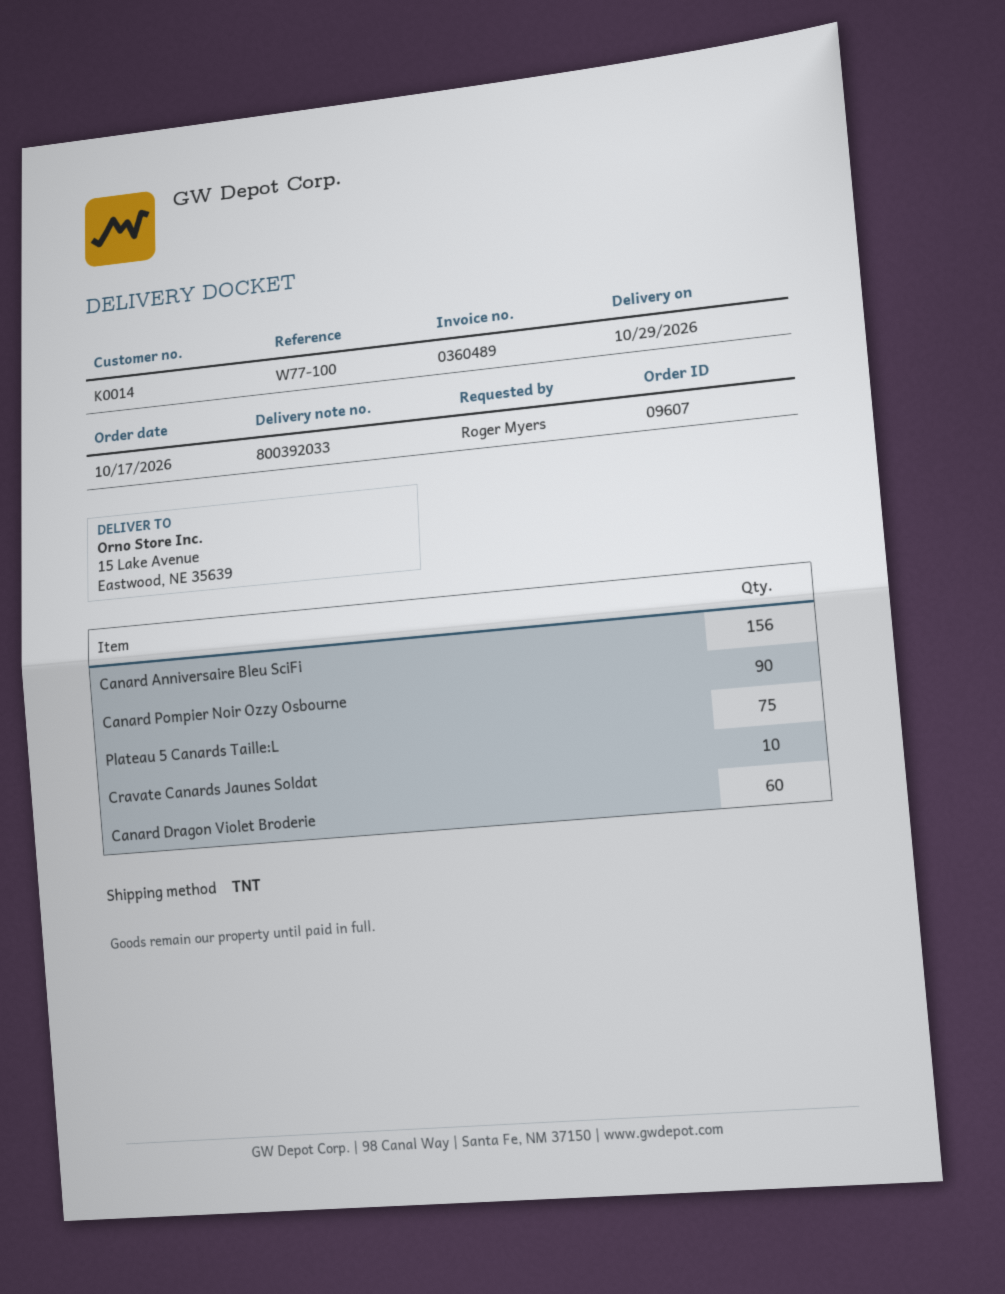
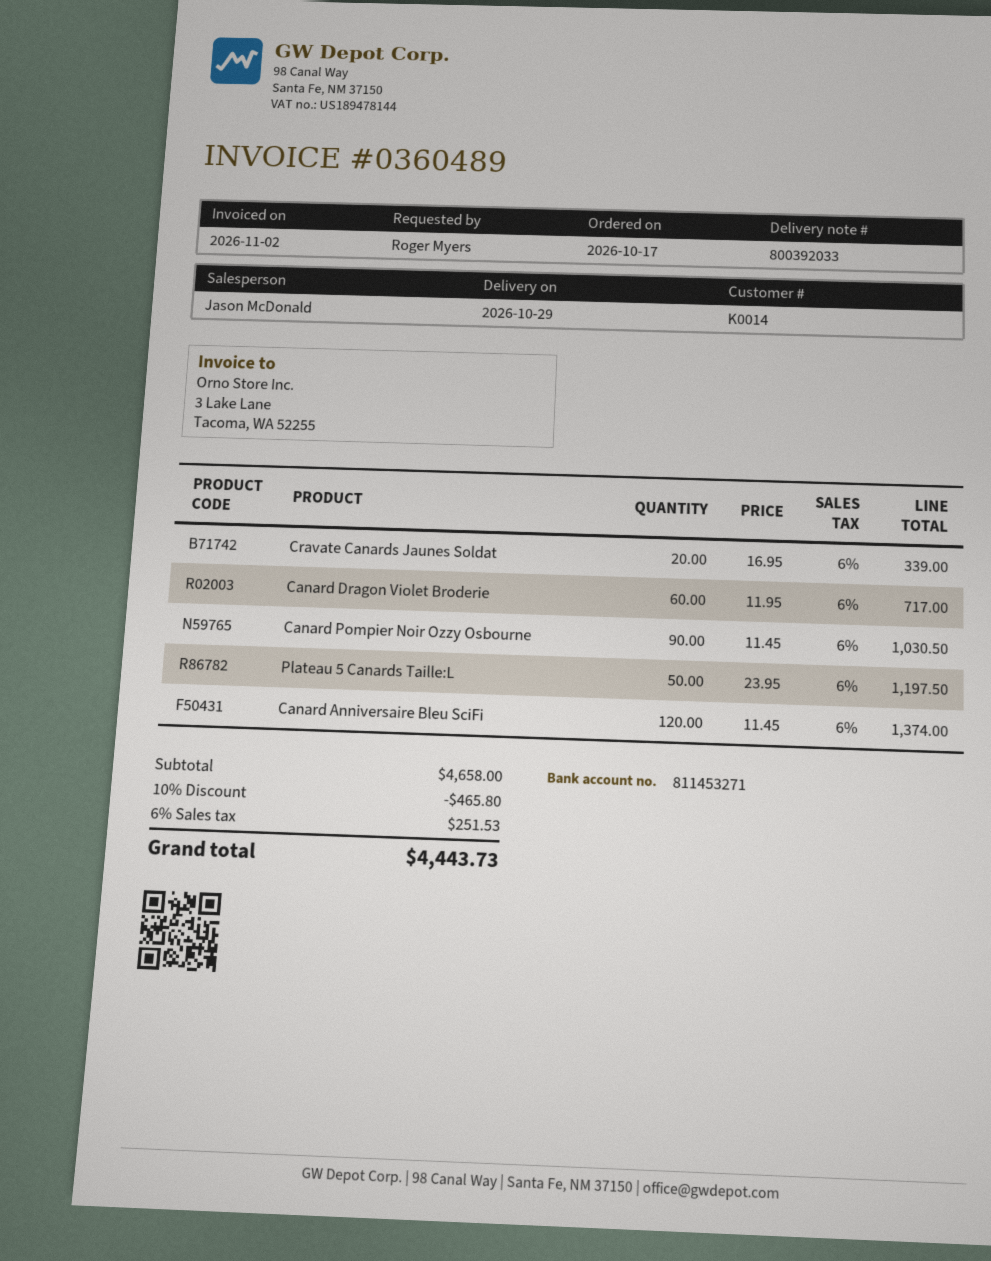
Canard Anniversaire Bleu SciFi: 156 -> 120
Plateau 5 Canards Taille:L: 75 -> 50
Cravate Canards Jaunes Soldat: 10 -> 20

